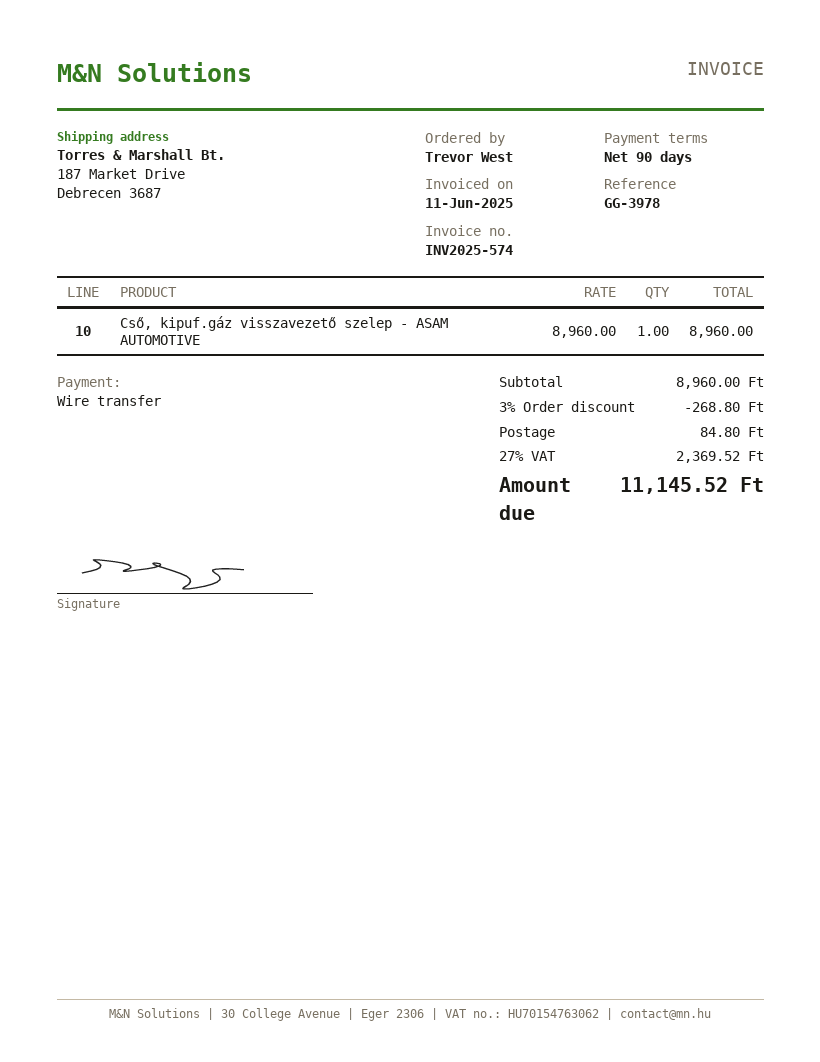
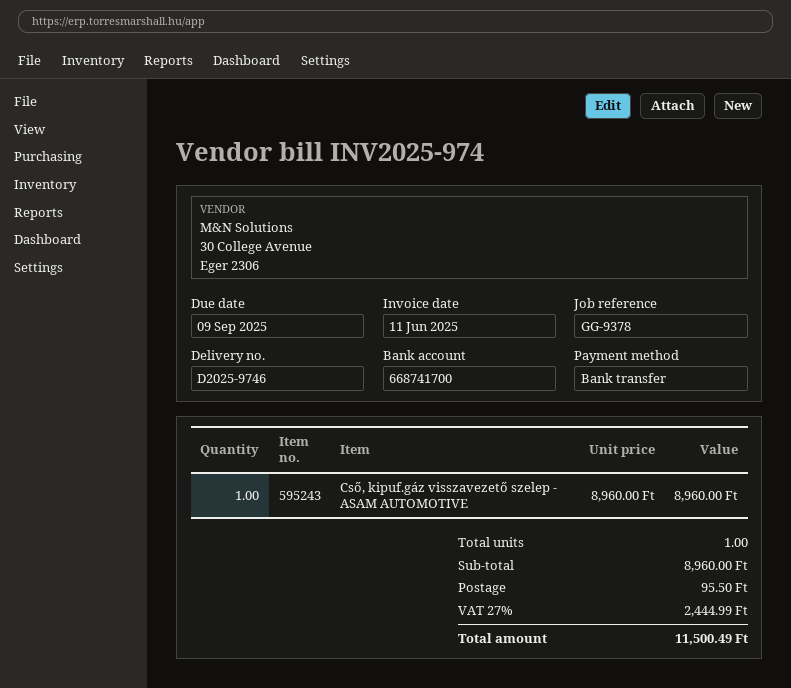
invoice number: INV2025-574 -> INV2025-974
reference: GG-3978 -> GG-9378
discount: 3% = 268.80 -> none
shipping: 84.80 -> 95.50
tax: 27% = 2369.52 -> 27% = 2444.99
total: 11145.52 -> 11500.49

